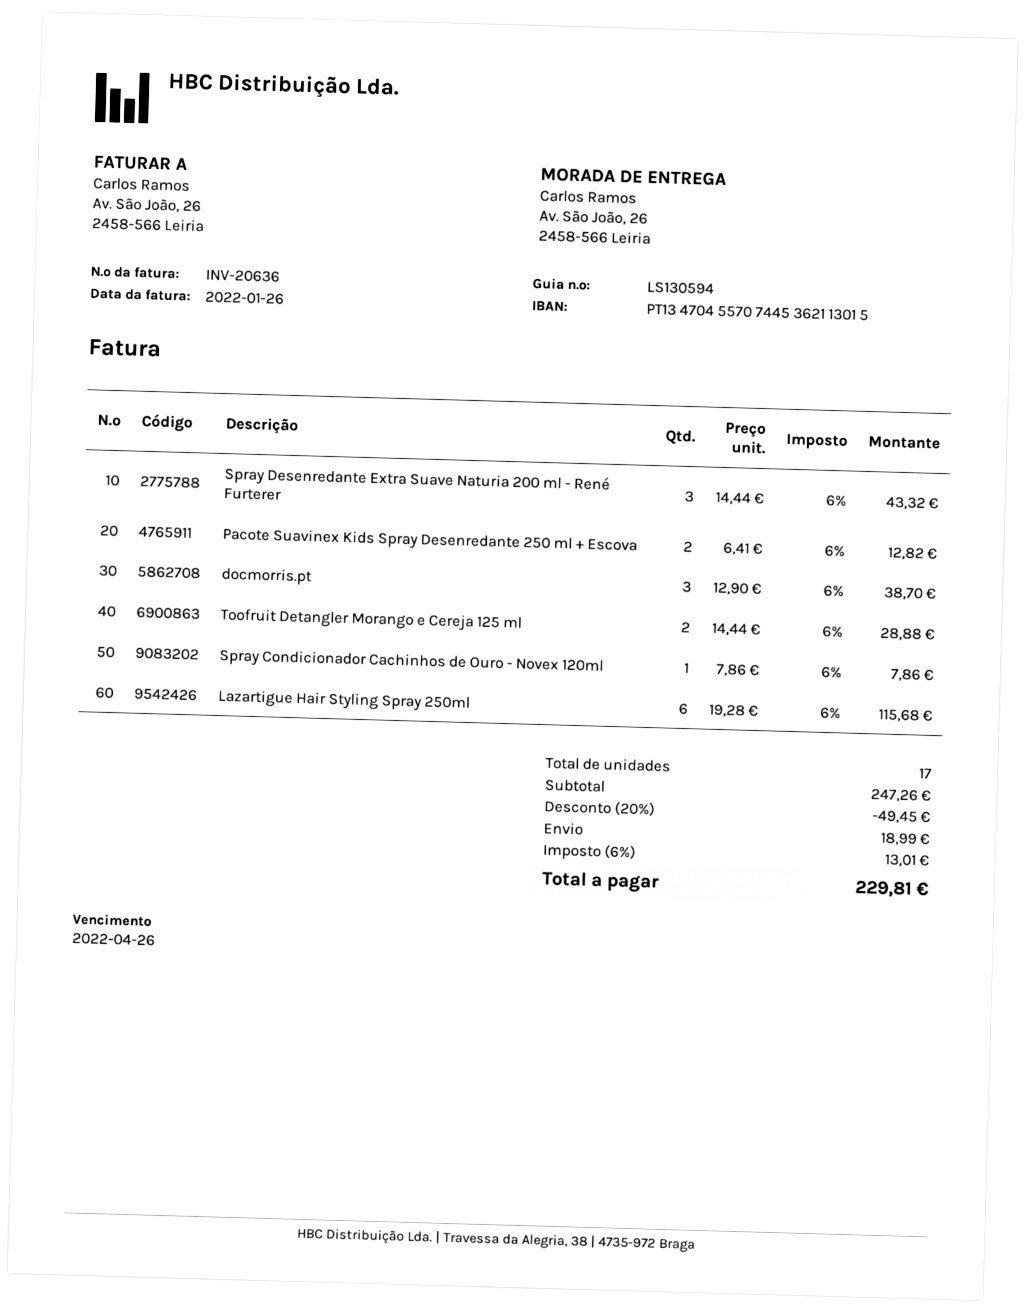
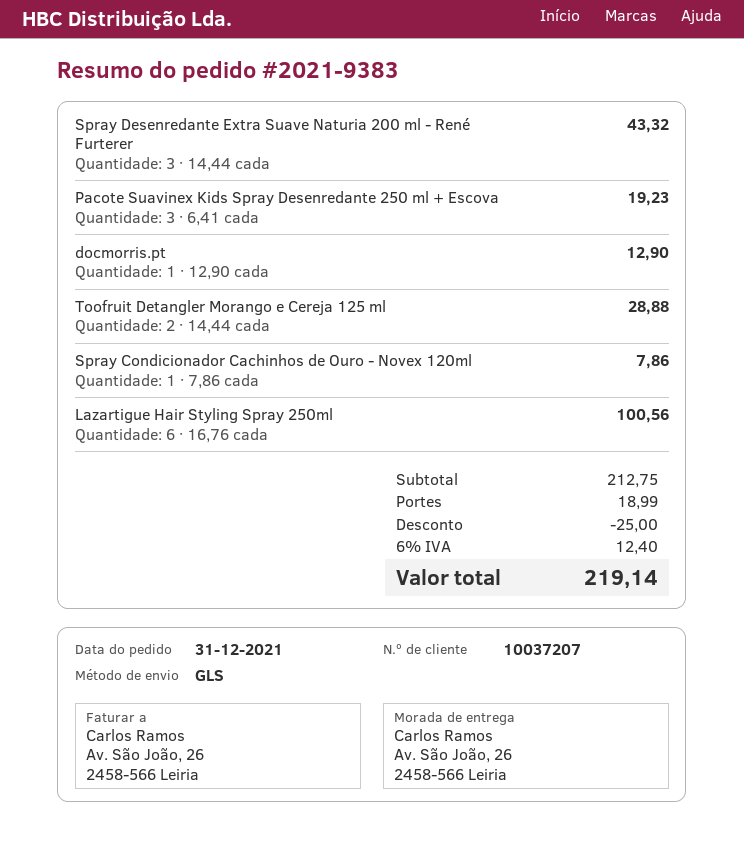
Pacote Suavinex Kids Spray Desenredante 250 ml + Escova: 2 x 6.41 = 12.82 -> 3 x 6.41 = 19.23
docmorris.pt: 3 x 12.90 = 38.70 -> 1 x 12.90 = 12.90
Lazartigue Hair Styling Spray 250ml: 6 x 19.28 = 115.68 -> 6 x 16.76 = 100.56
subtotal: 247.26 -> 212.75
discount: 49.45 -> 25.00
tax: 6% = 13.01 -> 6% = 12.40
total: 229.81 -> 219.14

